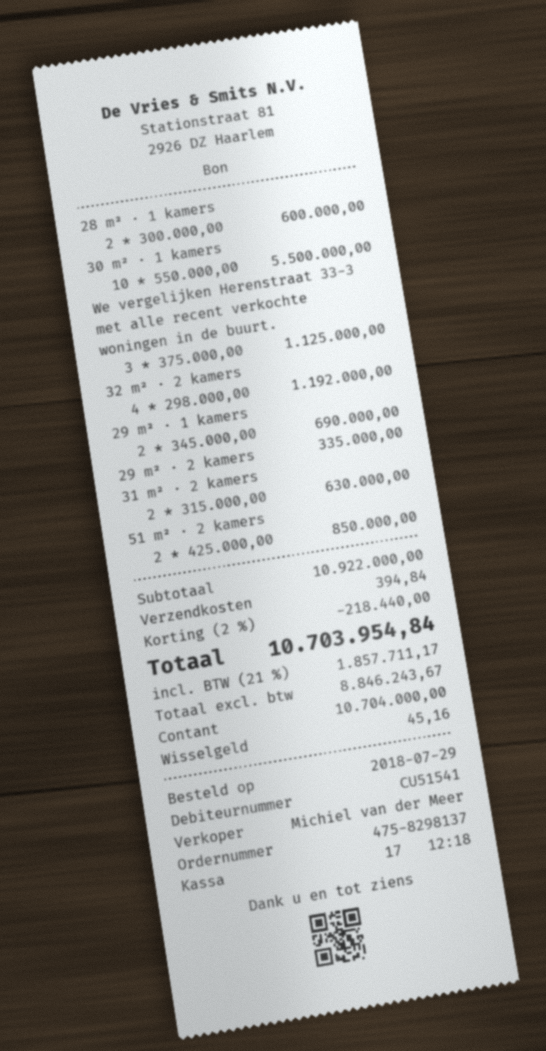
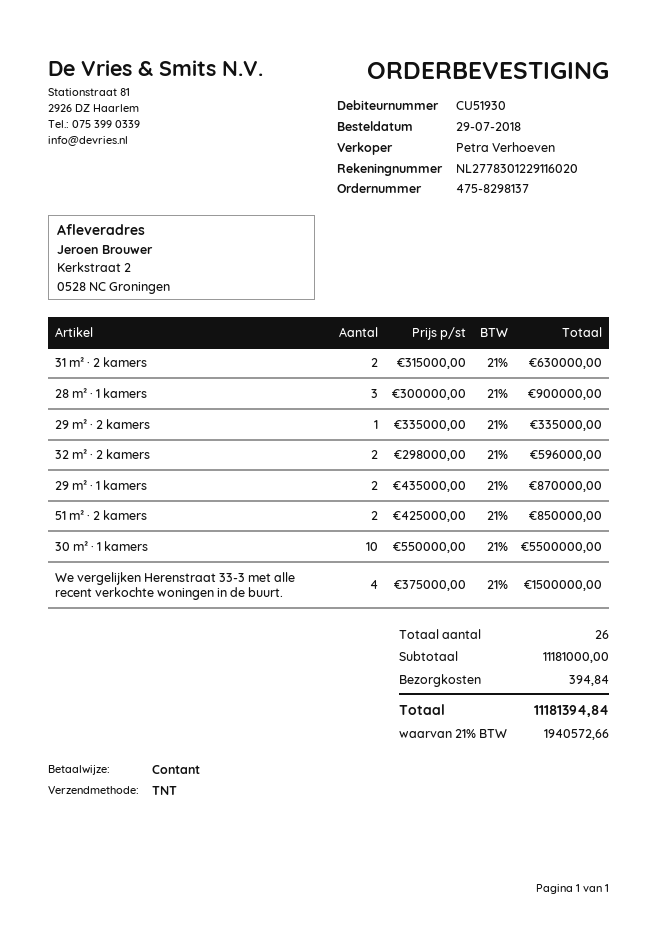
customer number: CU51541 -> CU51930
sales rep: Michiel van der Meer -> Petra Verhoeven
28 m² · 1 kamers: 2 x 300000.00 = 600000.00 -> 3 x 300000.00 = 900000.00
We vergelijken Herenstraat 33-3 met alle recent verkochte woningen in de buurt.: 3 x 375000.00 = 1125000.00 -> 4 x 375000.00 = 1500000.00
32 m² · 2 kamers: 4 x 298000.00 = 1192000.00 -> 2 x 298000.00 = 596000.00
29 m² · 1 kamers: 2 x 345000.00 = 690000.00 -> 2 x 435000.00 = 870000.00
subtotal: 10922000.00 -> 11181000.00
discount: 2% = 218440.00 -> none
tax: 21% = 1857711.17 -> 21% = 1940572.66
total: 10703954.84 -> 11181394.84

